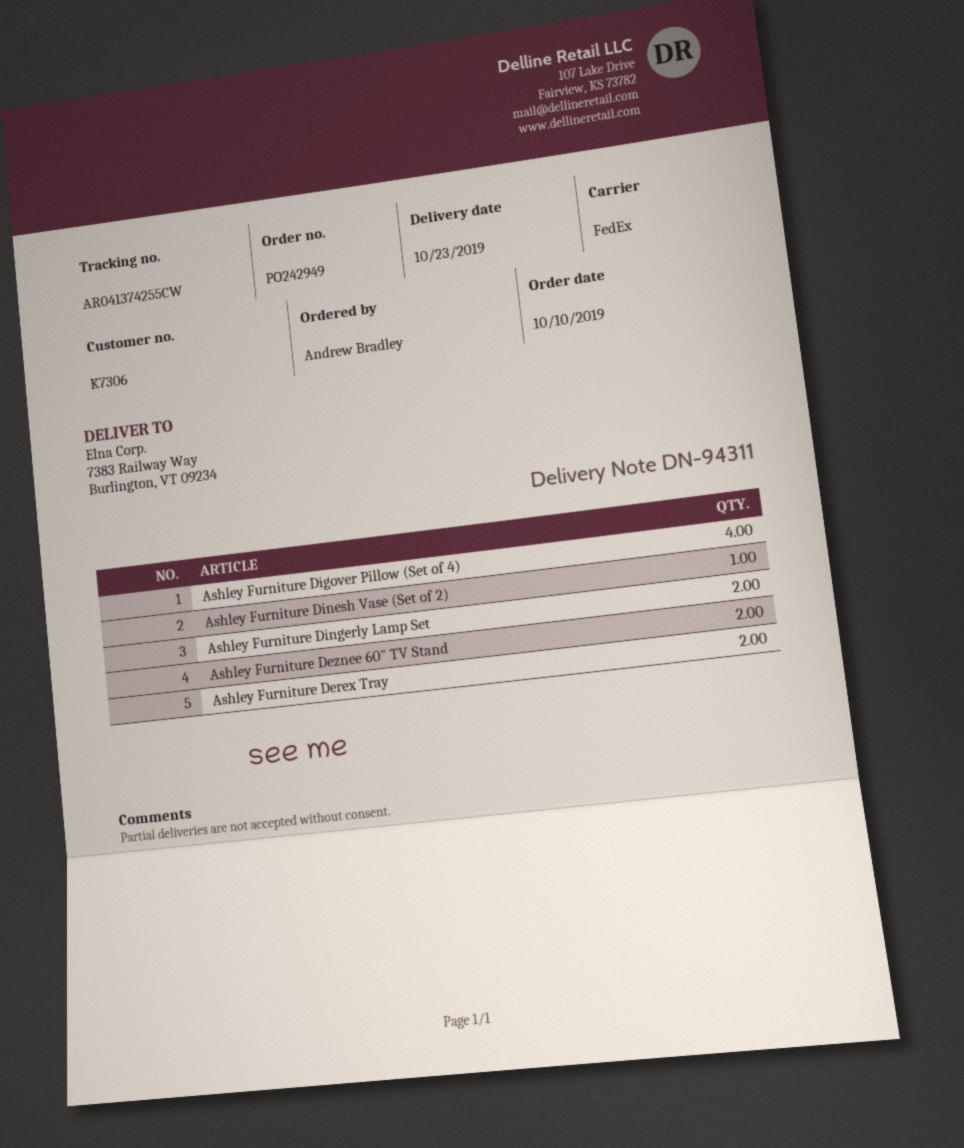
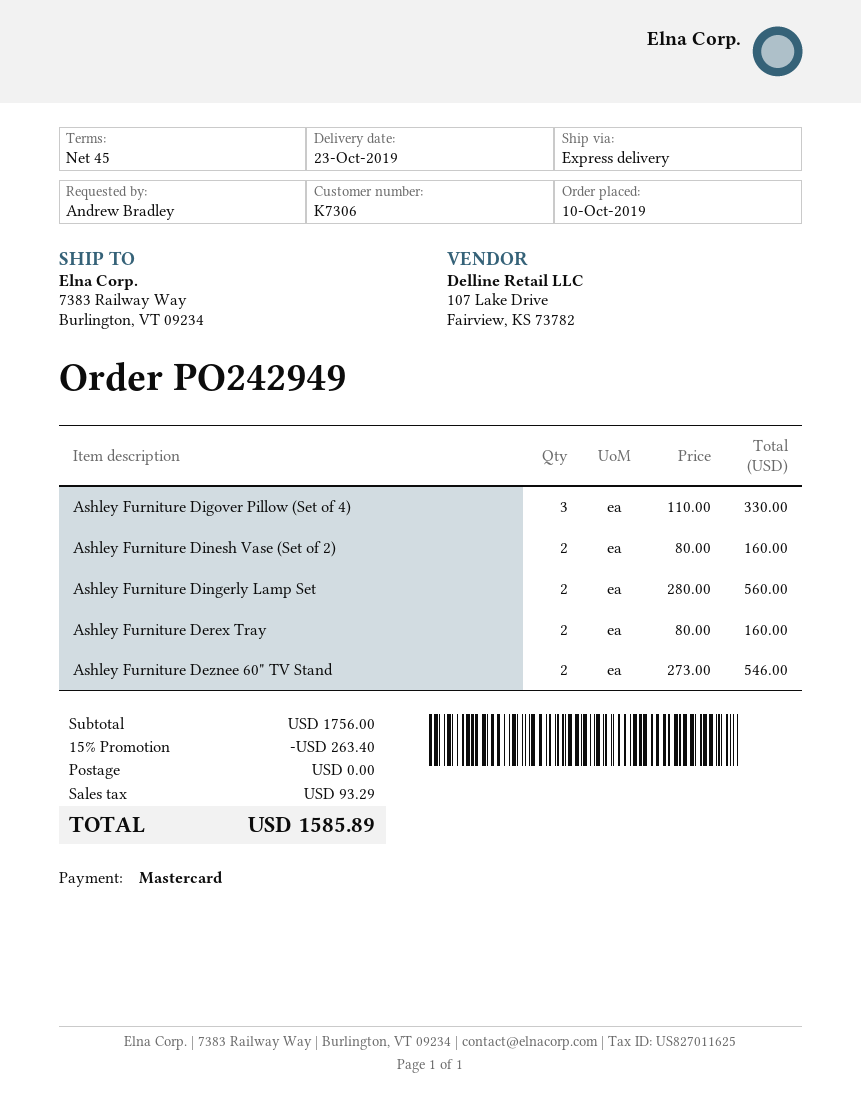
shipping method: FedEx -> express
Ashley Furniture Digover Pillow (Set of 4): 4 -> 3
Ashley Furniture Dinesh Vase (Set of 2): 1 -> 2

